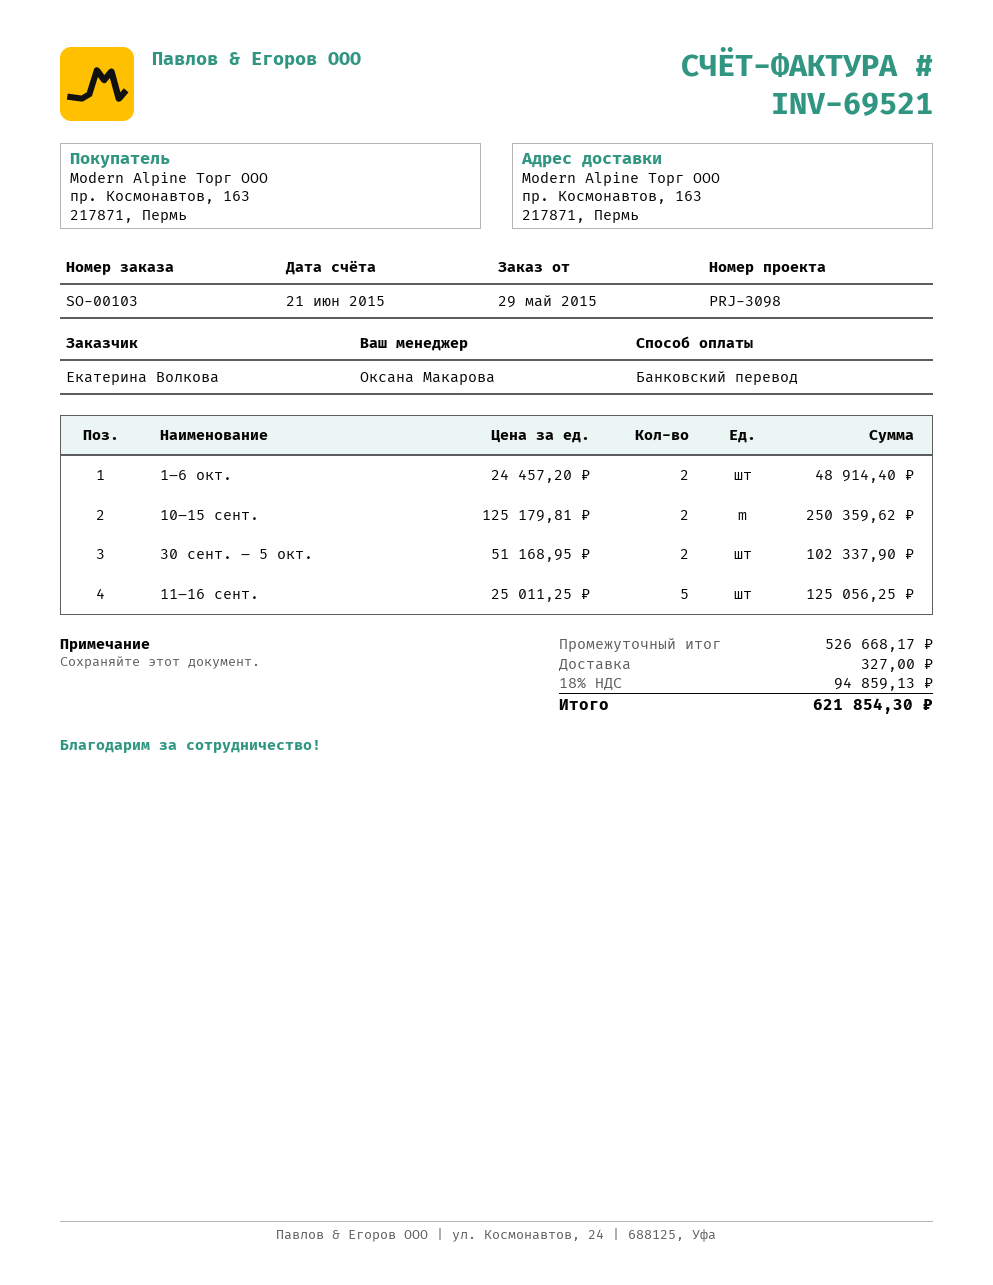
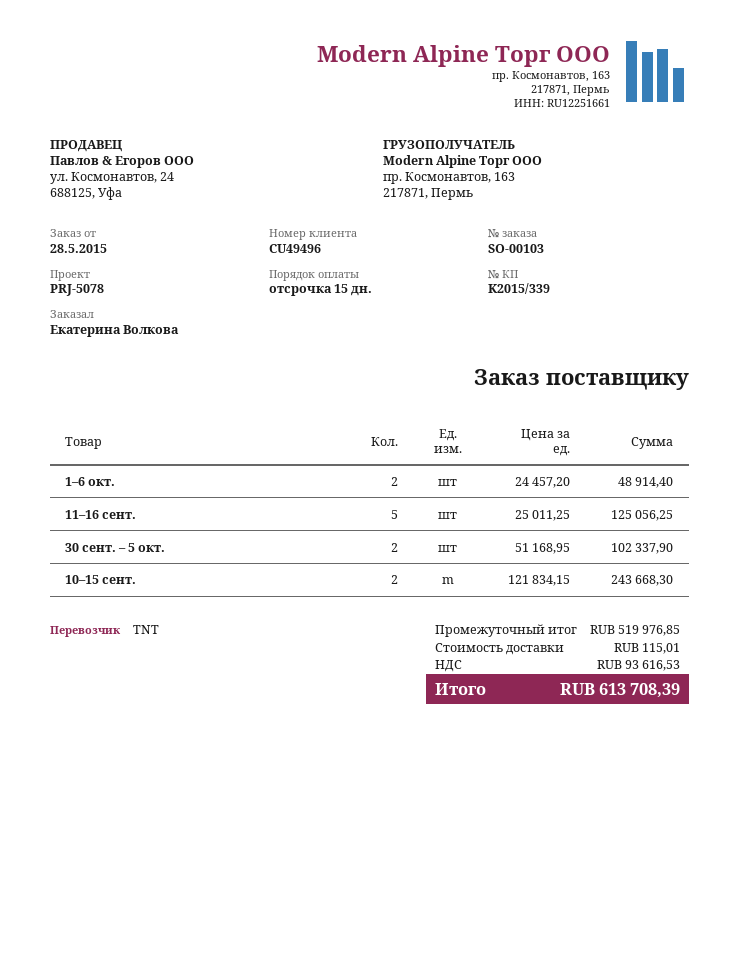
order date: 2015-05-29 -> 2015-05-28
reference: PRJ-3098 -> PRJ-5078
10–15 сент.: 2 x 125179.81 = 250359.62 -> 2 x 121834.15 = 243668.30
subtotal: 526668.17 -> 519976.85
shipping: 327.00 -> 115.01
tax: 94859.13 -> 93616.53
total: 621854.30 -> 613708.39

